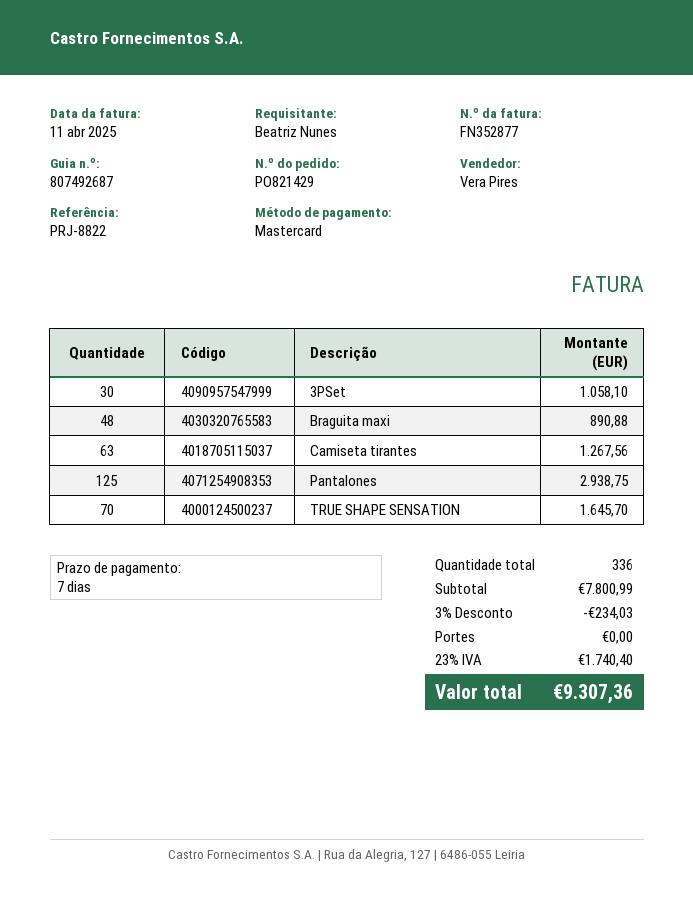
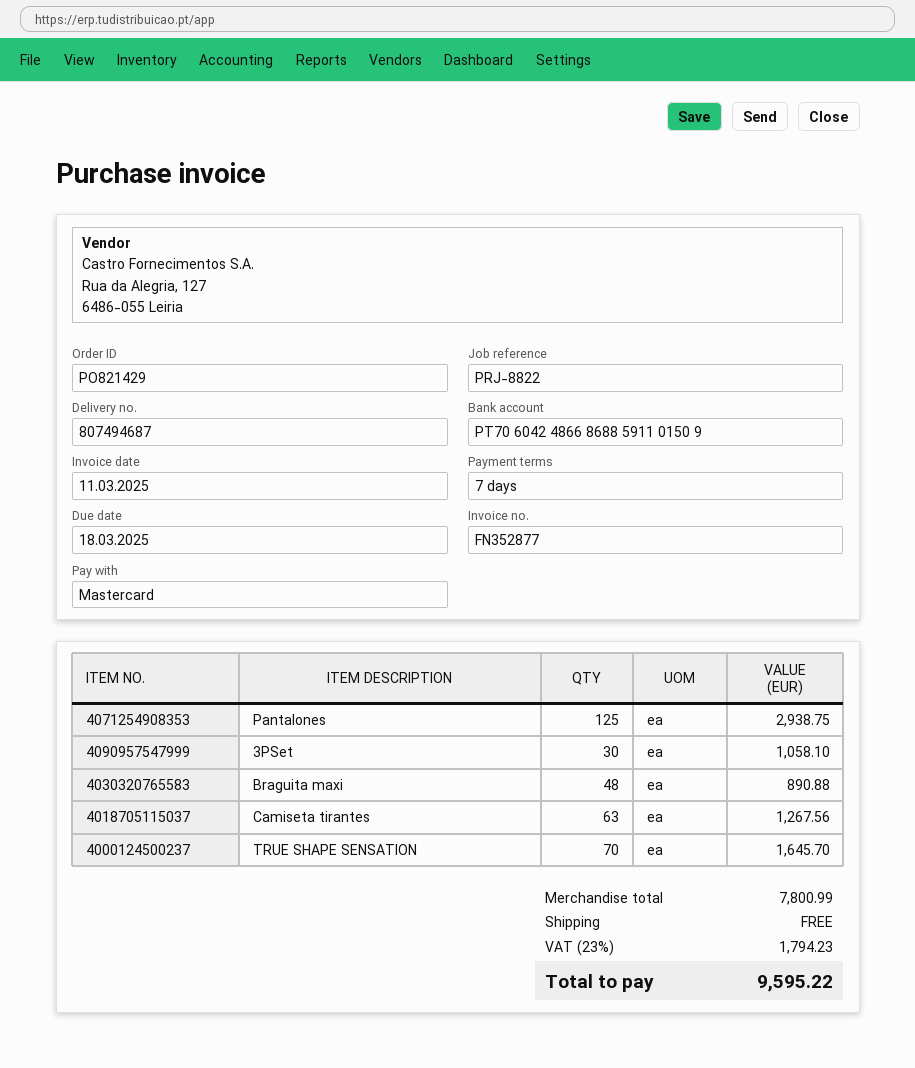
delivery note number: 807492687 -> 807494687
invoice date: 2025-04-11 -> 2025-03-11
discount: 3% = 234.03 -> none
tax: 23% = 1740.40 -> 23% = 1794.23
total: 9307.36 -> 9595.22

